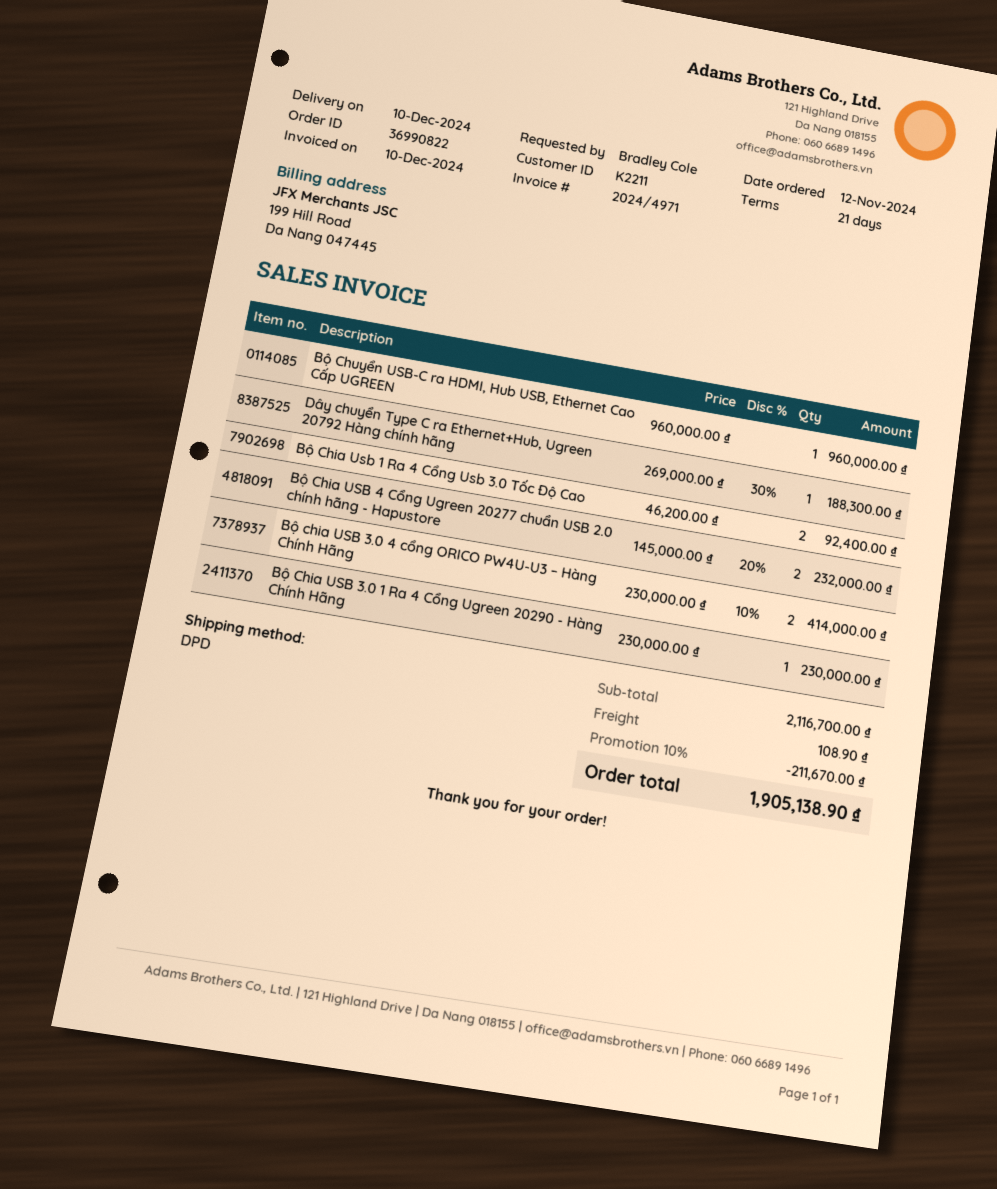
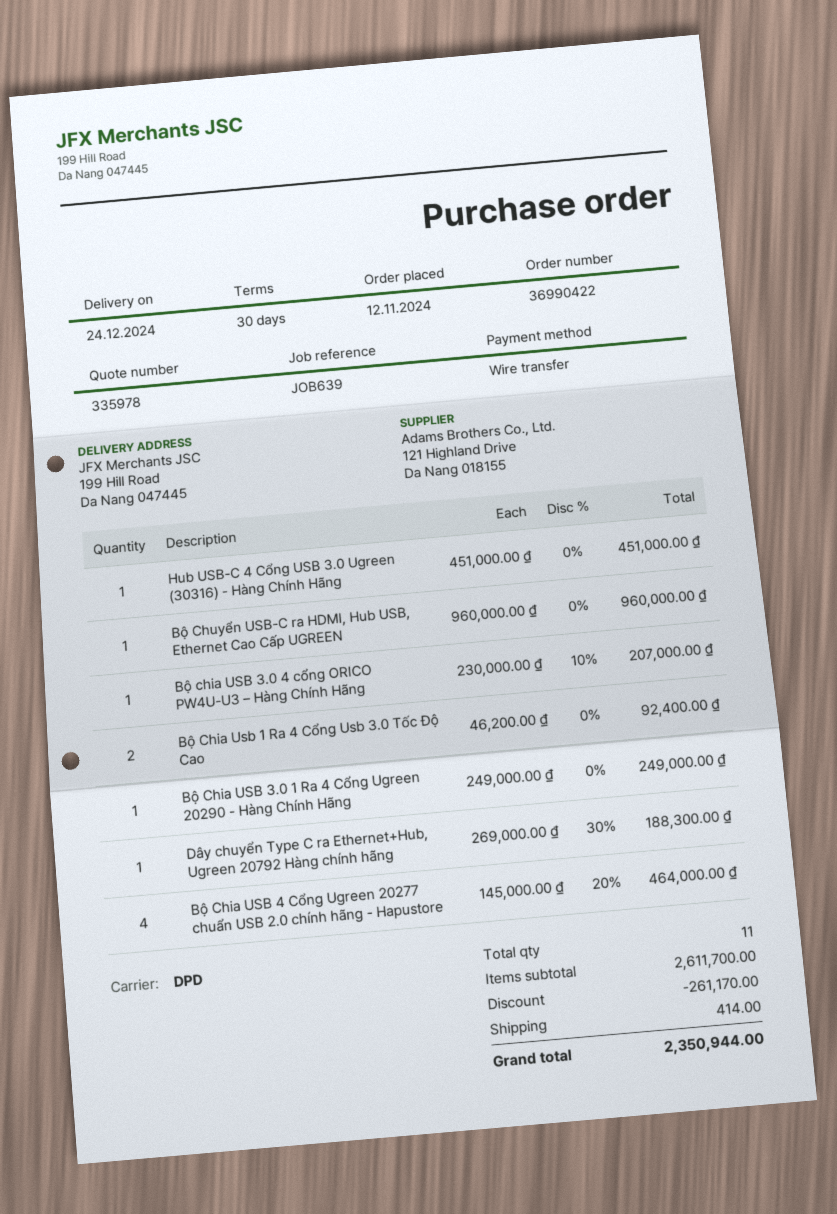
order number: 36990822 -> 36990422
delivery date: 2024-12-10 -> 2024-12-24
payment terms: 21 days -> 30 days
Bộ Chia USB 4 Cổng Ugreen 20277 chuẩn USB 2.0 chính hãng - Hapustore: 2 x 145000.00 - 20% = 232000.00 -> 4 x 145000.00 - 20% = 464000.00
Bộ chia USB 3.0 4 cổng ORICO PW4U-U3 – Hàng Chính Hãng: 2 x 230000.00 - 10% = 414000.00 -> 1 x 230000.00 - 10% = 207000.00
Bộ Chia USB 3.0 1 Ra 4 Cổng Ugreen 20290 - Hàng Chính Hãng: 1 x 230000.00 = 230000.00 -> 1 x 249000.00 = 249000.00
Hub USB-C 4 Cổng USB 3.0 Ugreen (30316) - Hàng Chính Hãng: none -> 1 x 451000.00 = 451000.00
subtotal: 2116700.00 -> 2611700.00
discount: 211670.00 -> 261170.00
shipping: 108.90 -> 414.00
total: 1905138.90 -> 2350944.00

